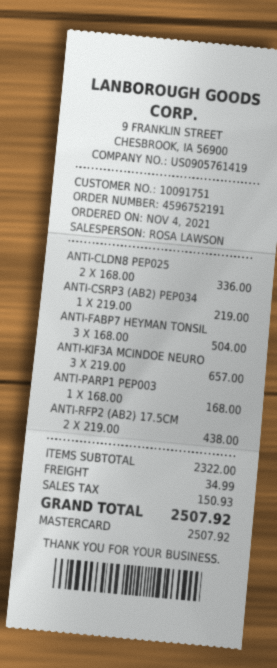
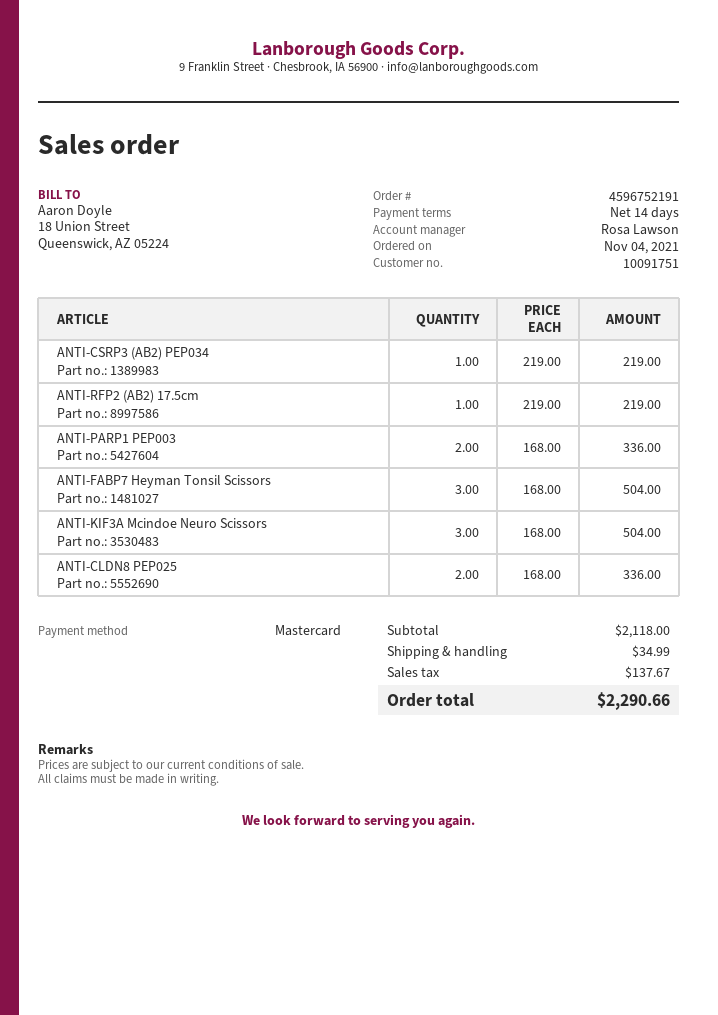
ANTI-KIF3A MCINDOE NEURO: 3 x 219.00 = 657.00 -> 3 x 168.00 = 504.00
ANTI-PARP1 PEP003: 1 x 168.00 = 168.00 -> 2 x 168.00 = 336.00
ANTI-RFP2 (AB2) 17.5CM: 2 x 219.00 = 438.00 -> 1 x 219.00 = 219.00
subtotal: 2322.00 -> 2118.00
tax: 150.93 -> 137.67
total: 2507.92 -> 2290.66

